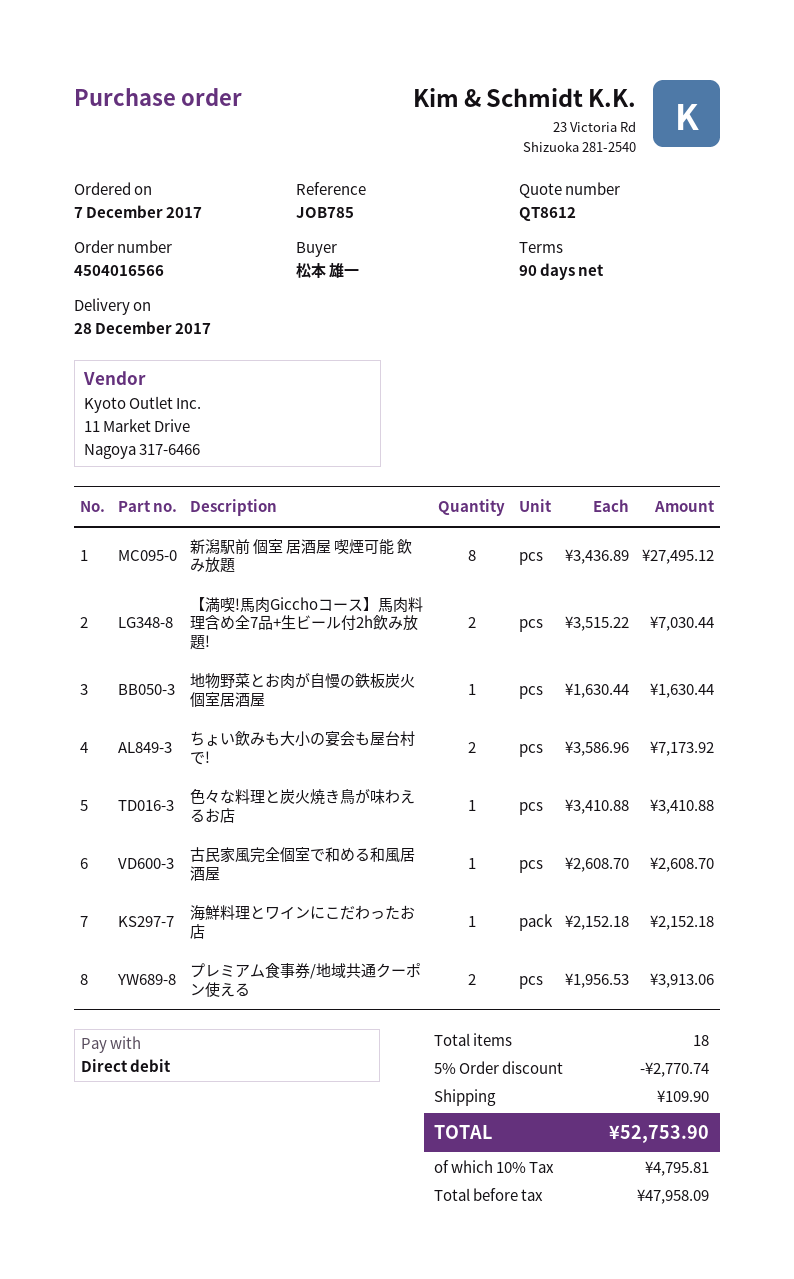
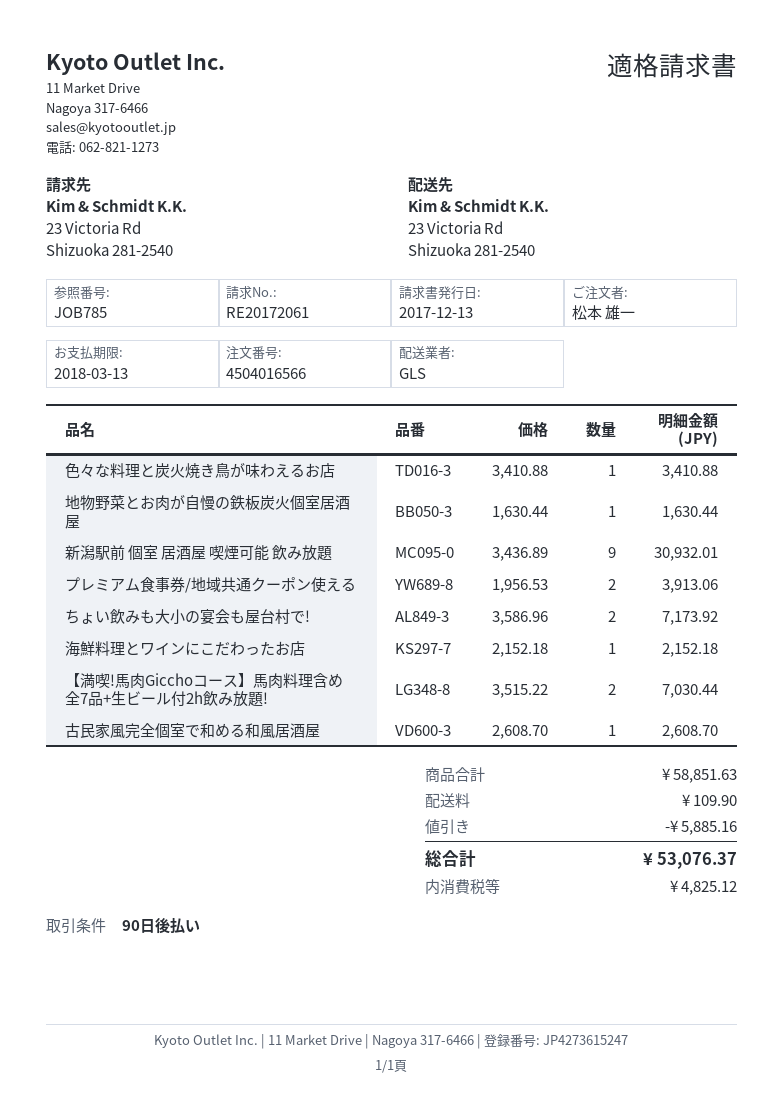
新潟駅前 個室 居酒屋 喫煙可能 飲み放題: 8 x 3436.89 = 27495.12 -> 9 x 3436.89 = 30932.01
discount: 2770.74 -> 5885.16
tax: 4795.81 -> 4825.12
total: 52753.90 -> 53076.37

